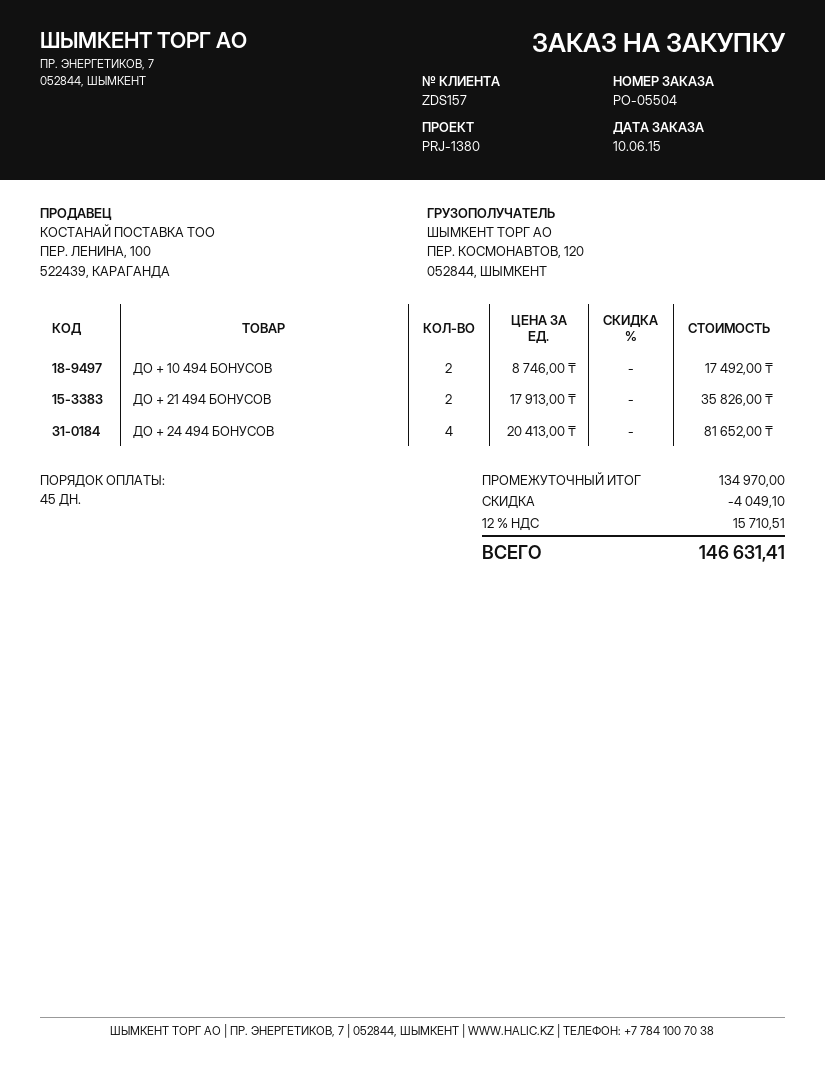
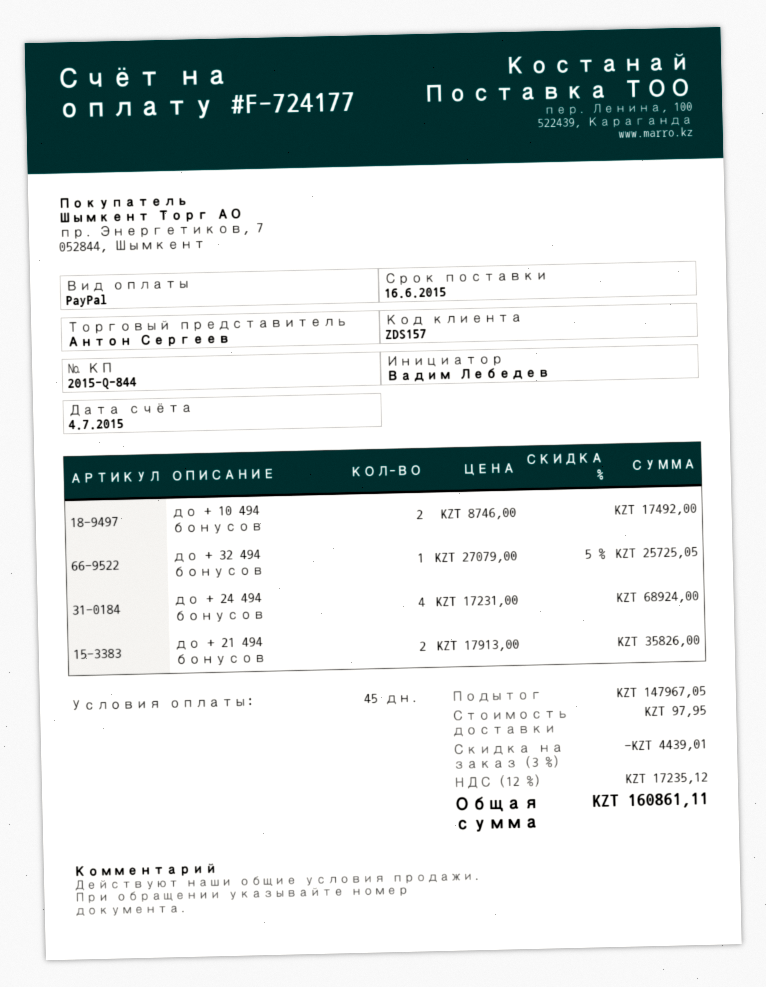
ДО + 24 494 БОНУСОВ: 4 x 20413.00 = 81652.00 -> 4 x 17231.00 = 68924.00
до + 32 494 бонусов: none -> 1 x 27079.00 - 5% = 25725.05
subtotal: 134970.00 -> 147967.05
discount: 4049.10 -> 4439.01
shipping: none -> 97.95
tax: 12% = 15710.51 -> 12% = 17235.12
total: 146631.41 -> 160861.11

